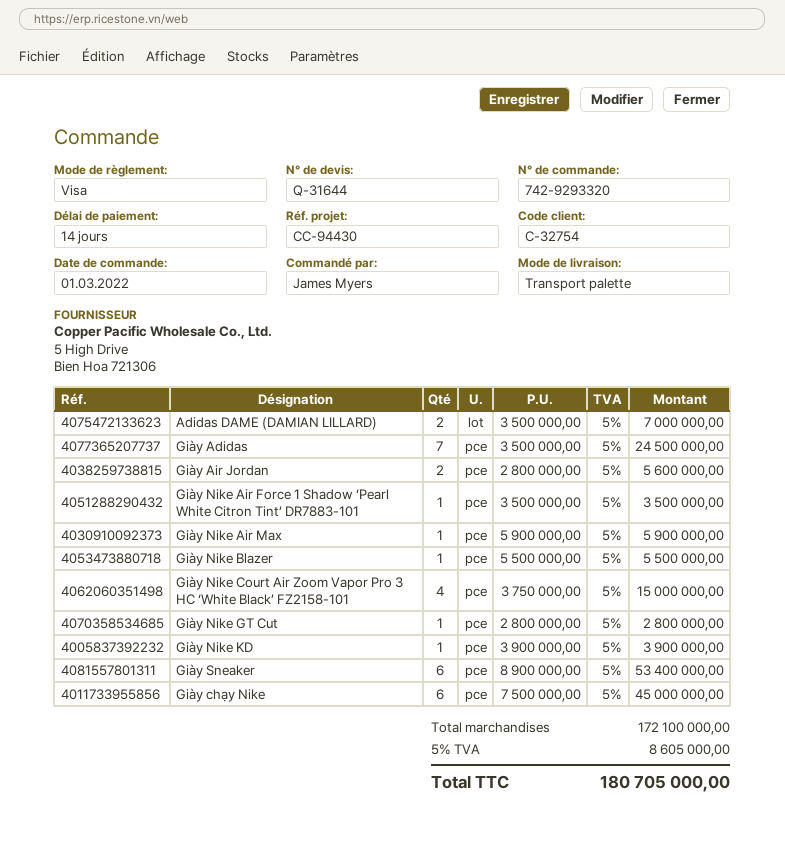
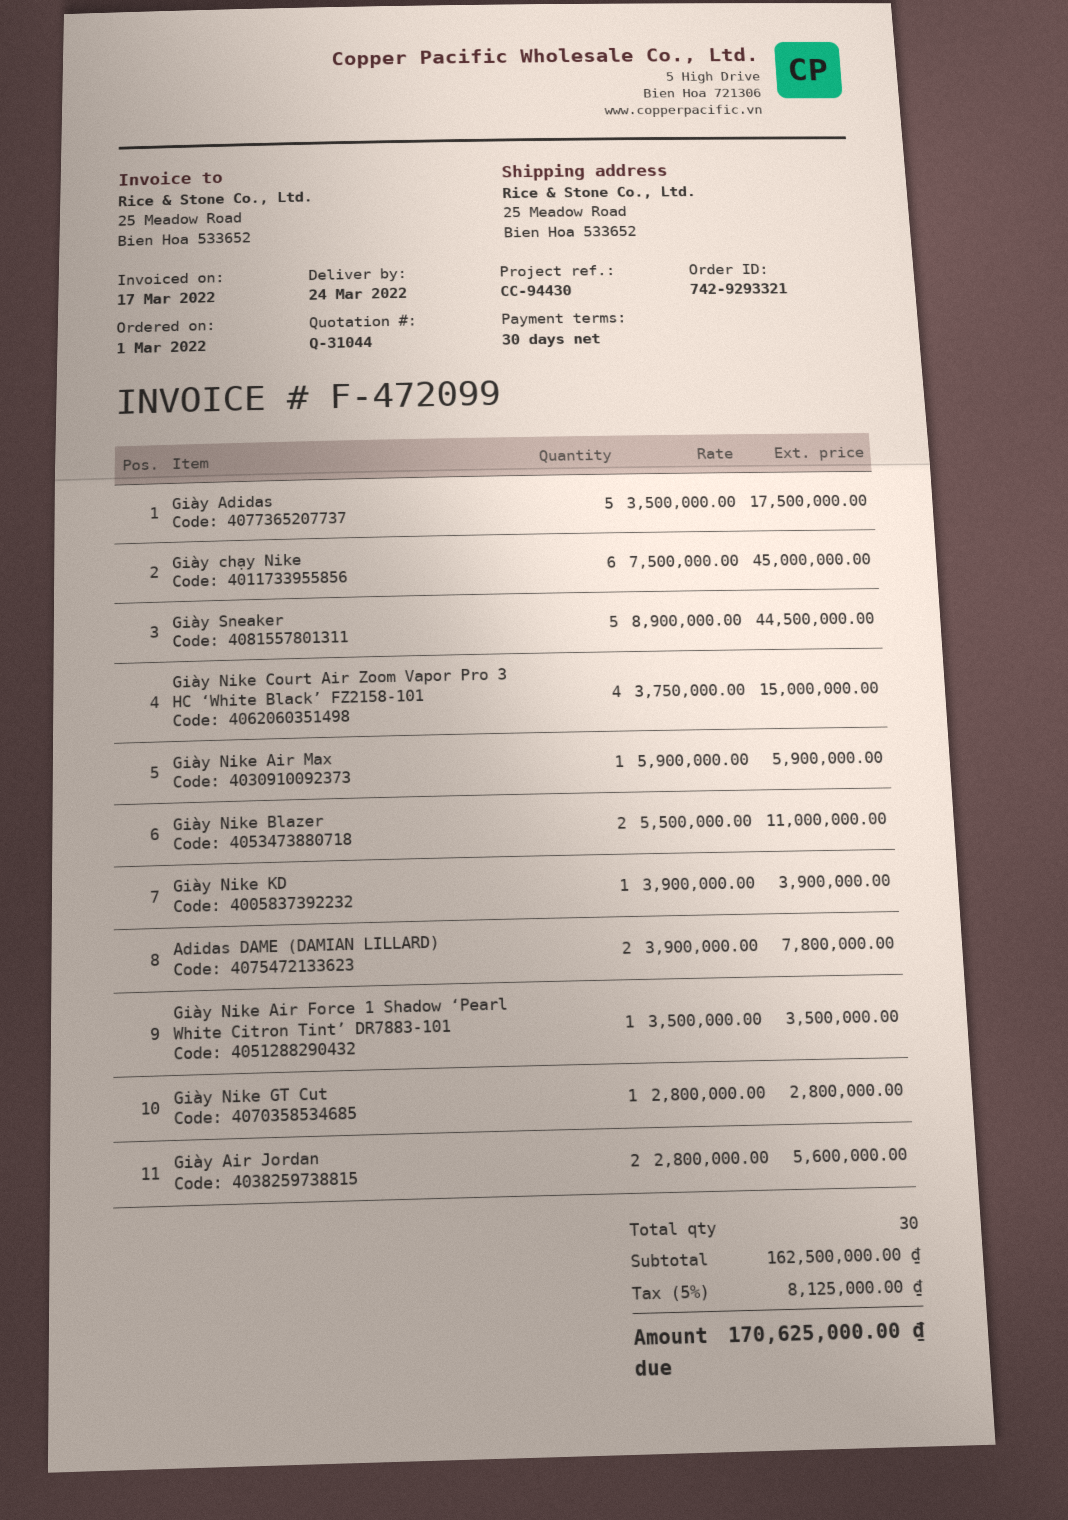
quote number: Q-31644 -> Q-31044
order number: 742-9293320 -> 742-9293321
payment terms: 14 days -> 30 days
Adidas DAME (DAMIAN LILLARD): 2 x 3500000.00 = 7000000.00 -> 2 x 3900000.00 = 7800000.00
Giày Adidas: 7 x 3500000.00 = 24500000.00 -> 5 x 3500000.00 = 17500000.00
Giày Nike Blazer: 1 x 5500000.00 = 5500000.00 -> 2 x 5500000.00 = 11000000.00
Giày Sneaker: 6 x 8900000.00 = 53400000.00 -> 5 x 8900000.00 = 44500000.00
subtotal: 172100000.00 -> 162500000.00
tax: 5% = 8605000.00 -> 5% = 8125000.00
total: 180705000.00 -> 170625000.00

